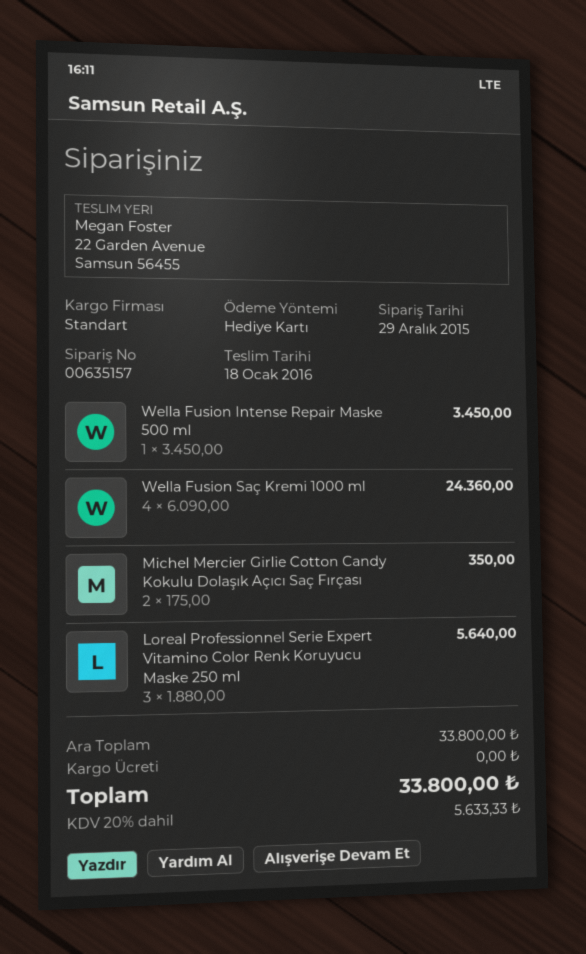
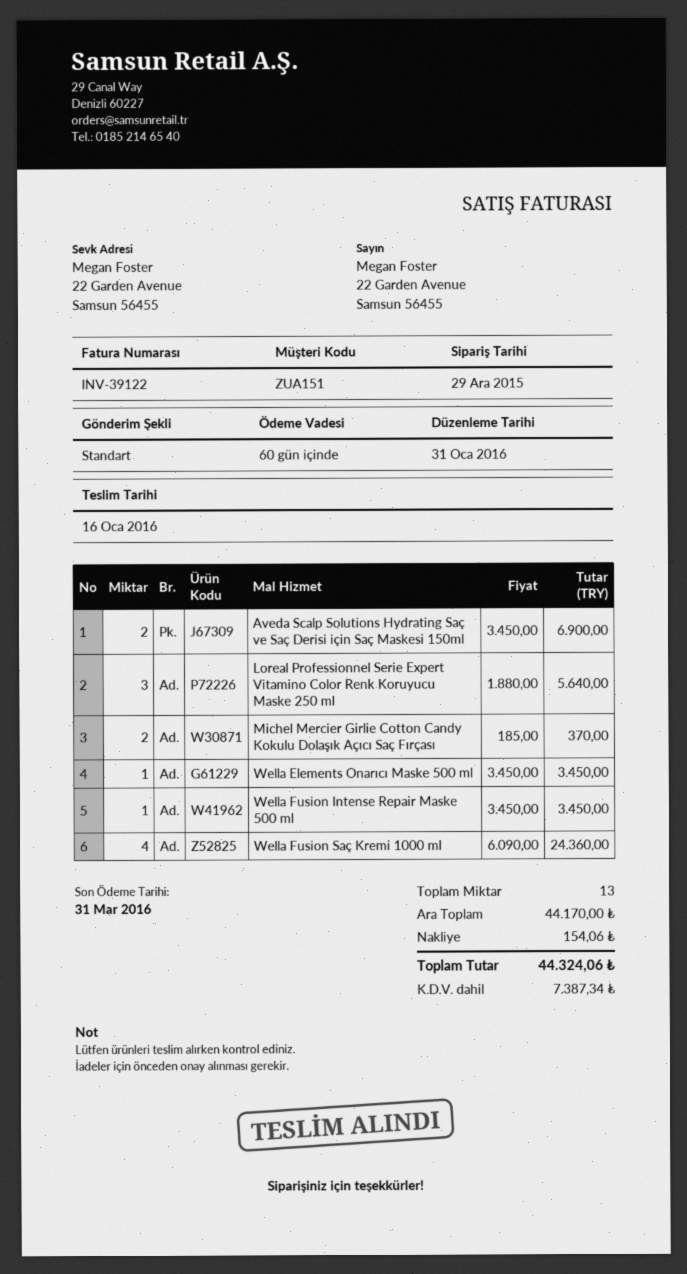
delivery date: 2016-01-18 -> 2016-01-16
Michel Mercier Girlie Cotton Candy Kokulu Dolaşık Açıcı Saç Fırçası: 2 x 175.00 = 350.00 -> 2 x 185.00 = 370.00
Aveda Scalp Solutions Hydrating Saç ve Saç Derisi için Saç Maskesi 150ml: none -> 2 x 3450.00 = 6900.00
Wella Elements Onarıcı Maske 500 ml: none -> 1 x 3450.00 = 3450.00
subtotal: 33800.00 -> 44170.00
shipping: 0.00 -> 154.06
tax: 5633.33 -> 7387.34
total: 33800.00 -> 44324.06

